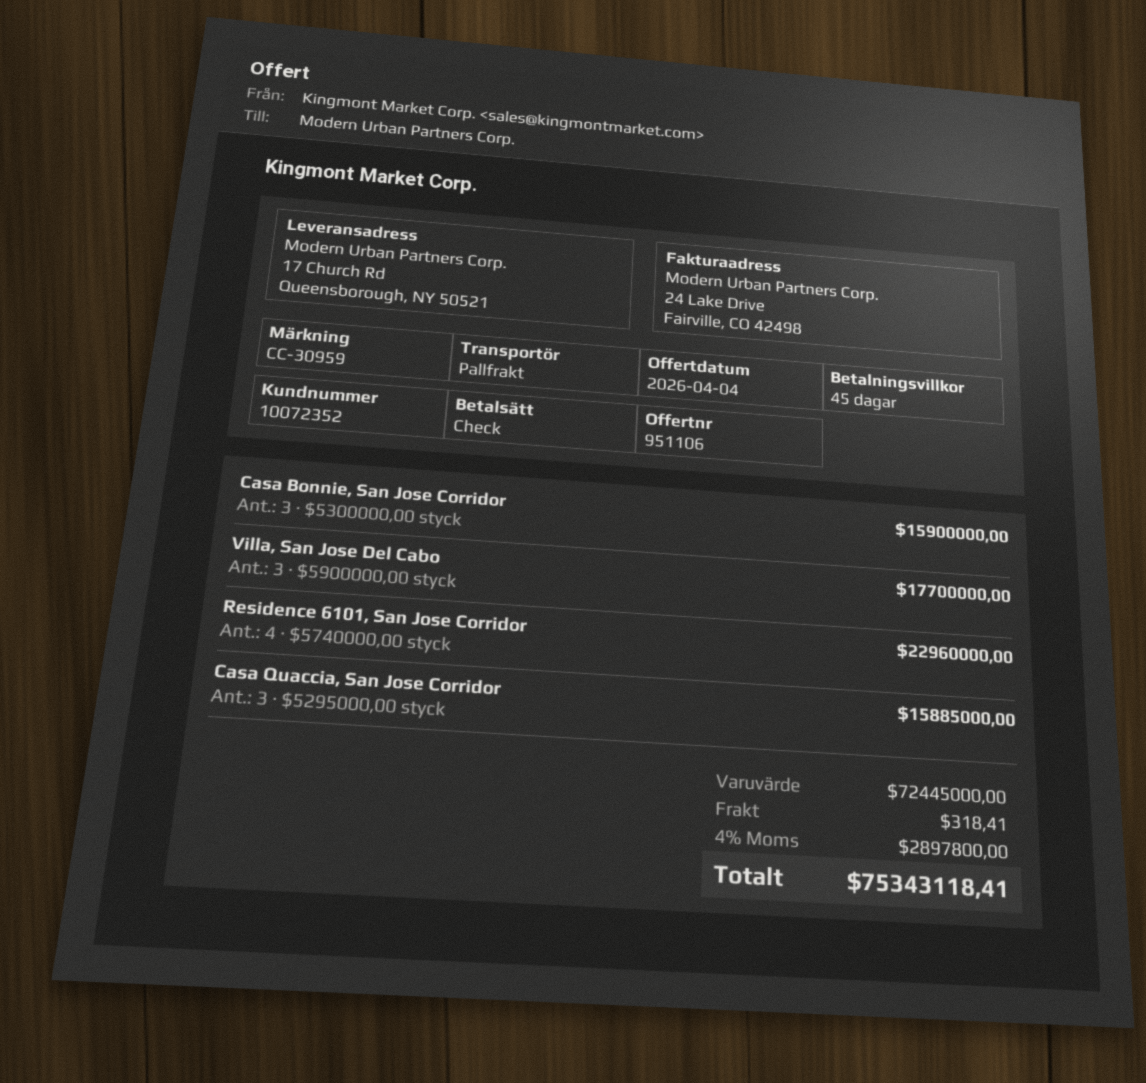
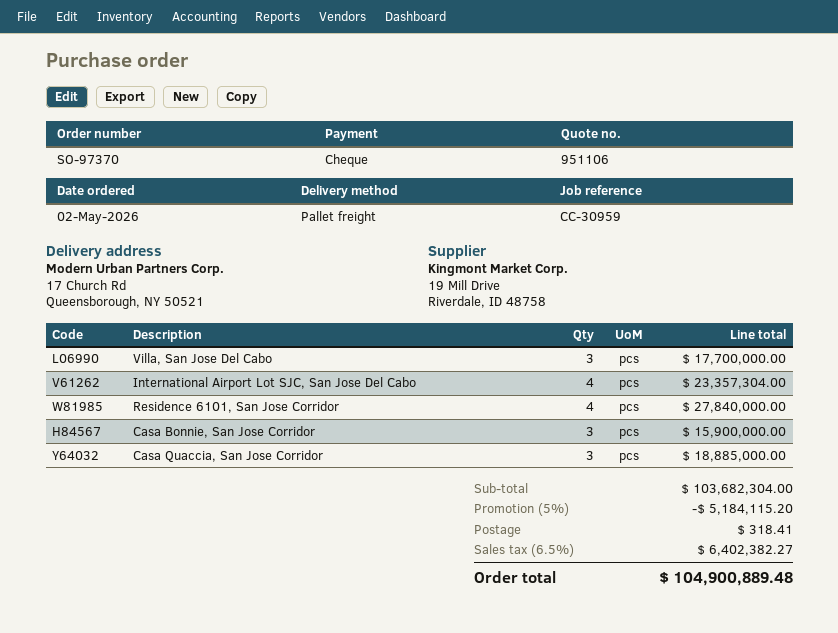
Residence 6101, San Jose Corridor: 4 for 22960000.00 -> 4 for 27840000.00
Casa Quaccia, San Jose Corridor: 3 for 15885000.00 -> 3 for 18885000.00
International Airport Lot SJC, San Jose Del Cabo: none -> 4 for 23357304.00
subtotal: 72445000.00 -> 103682304.00
discount: none -> 5% = 5184115.20
tax: 4% = 2897800.00 -> 6.5% = 6402382.27
total: 75343118.41 -> 104900889.48

